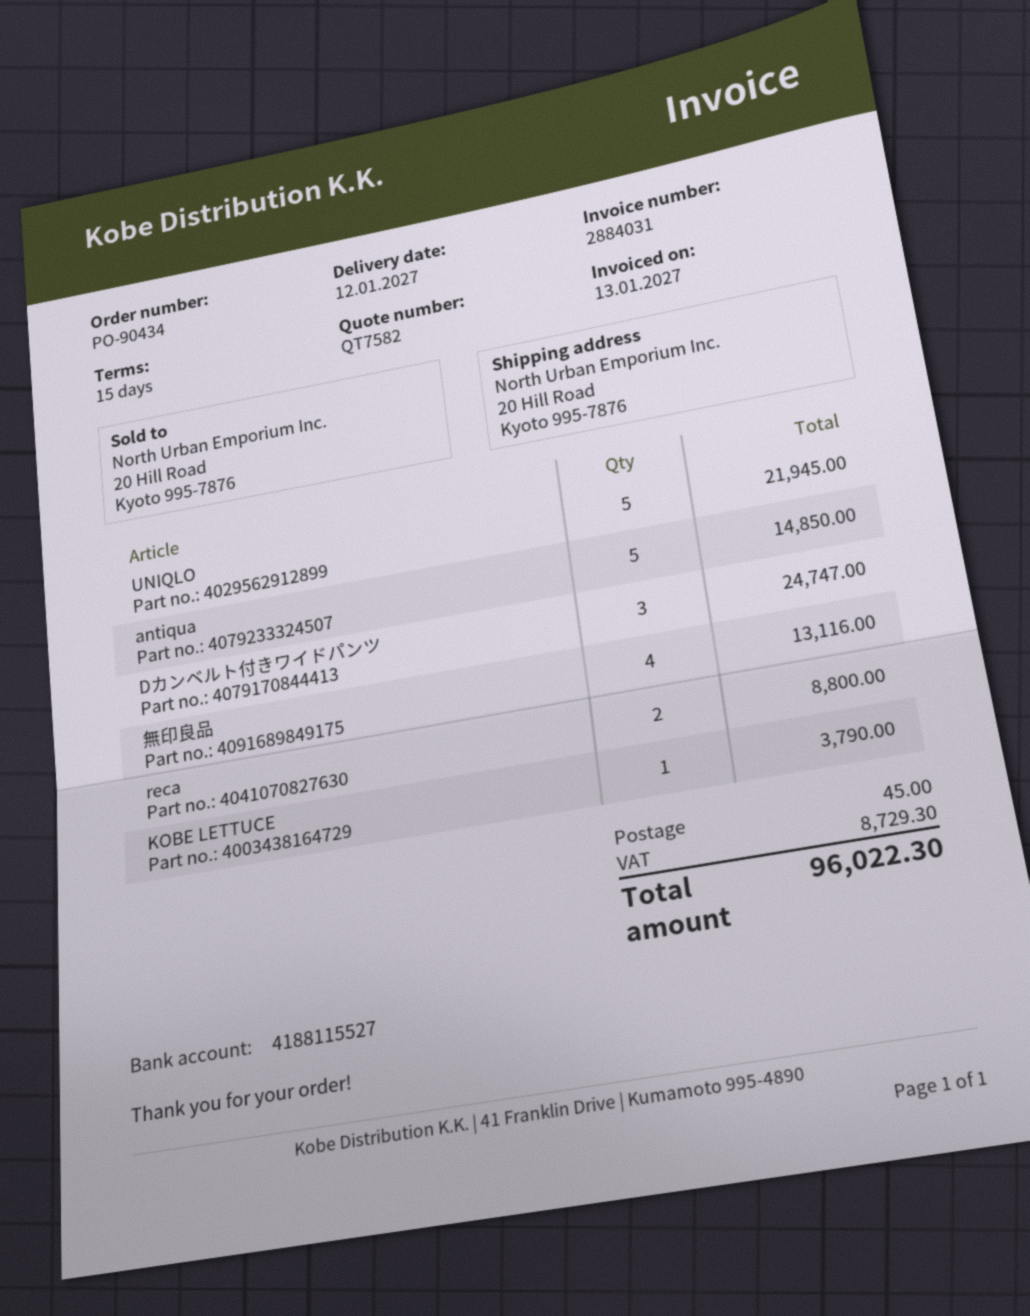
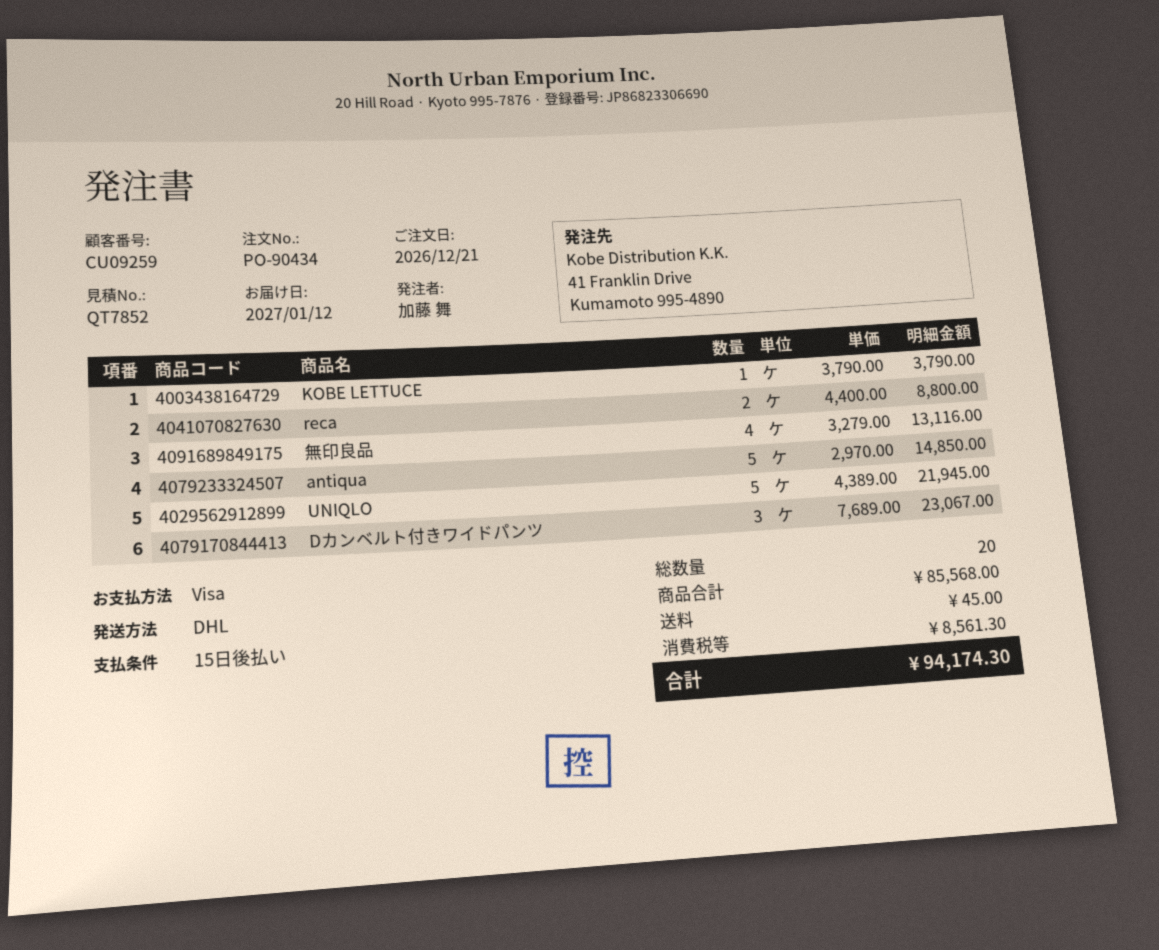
quote number: QT7582 -> QT7852
Dカンベルト付きワイドパンツ: 3 for 24747.00 -> 3 for 23067.00
tax: 8729.30 -> 8561.30
total: 96022.30 -> 94174.30

